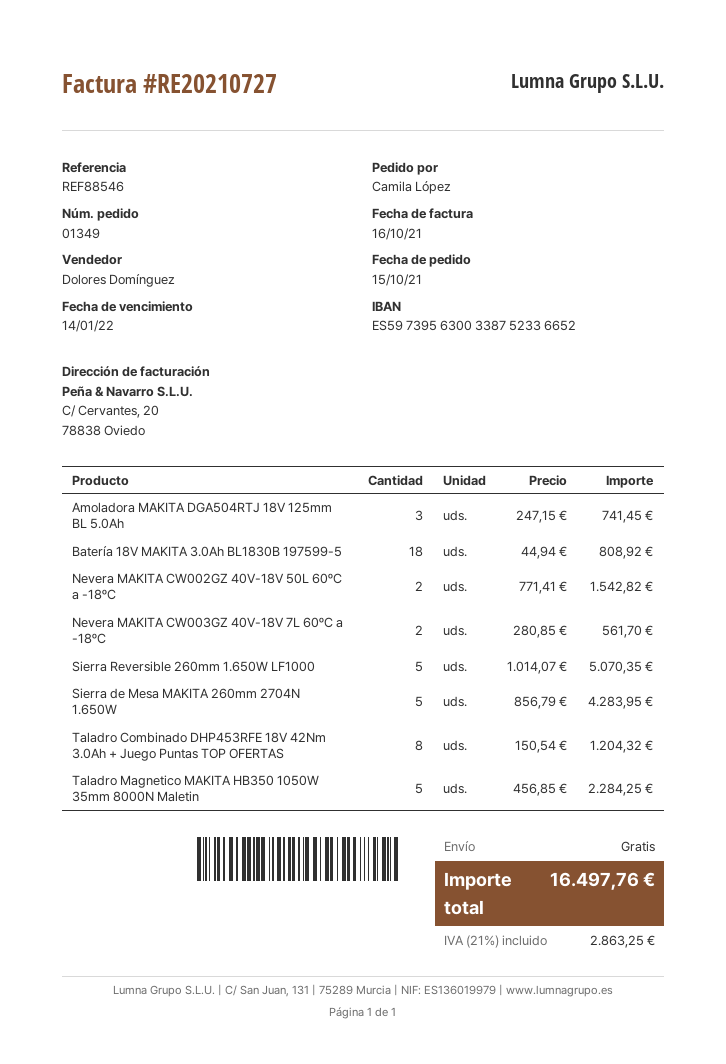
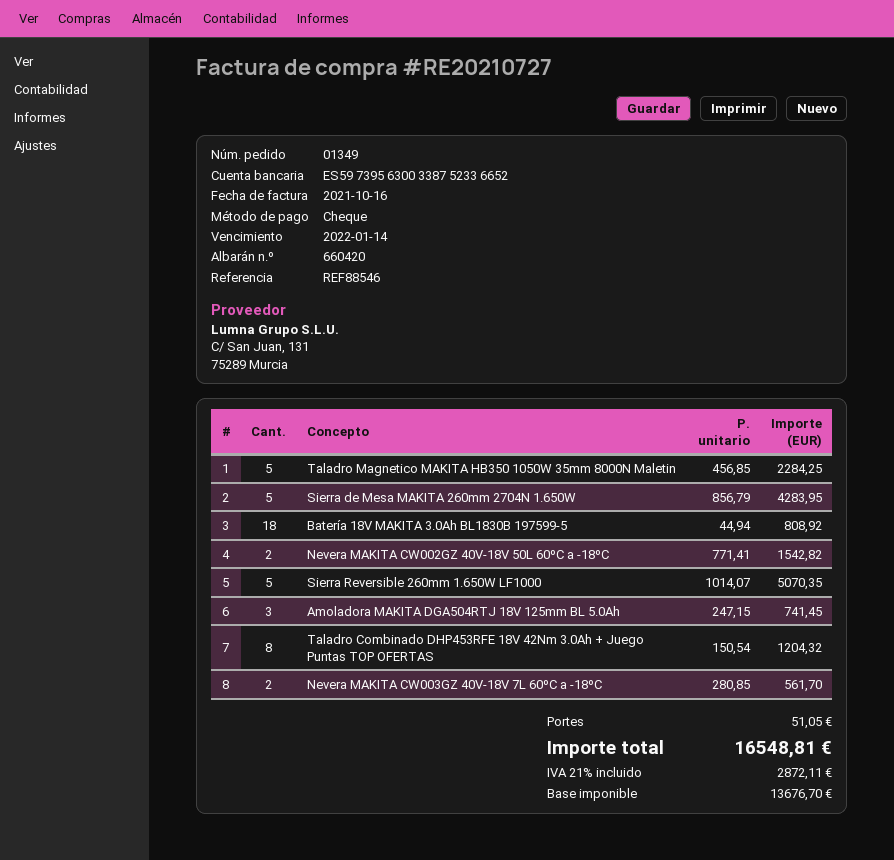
shipping: 0.00 -> 51.05
tax: 21% = 2863.25 -> 21% = 2872.11
total: 16497.76 -> 16548.81

